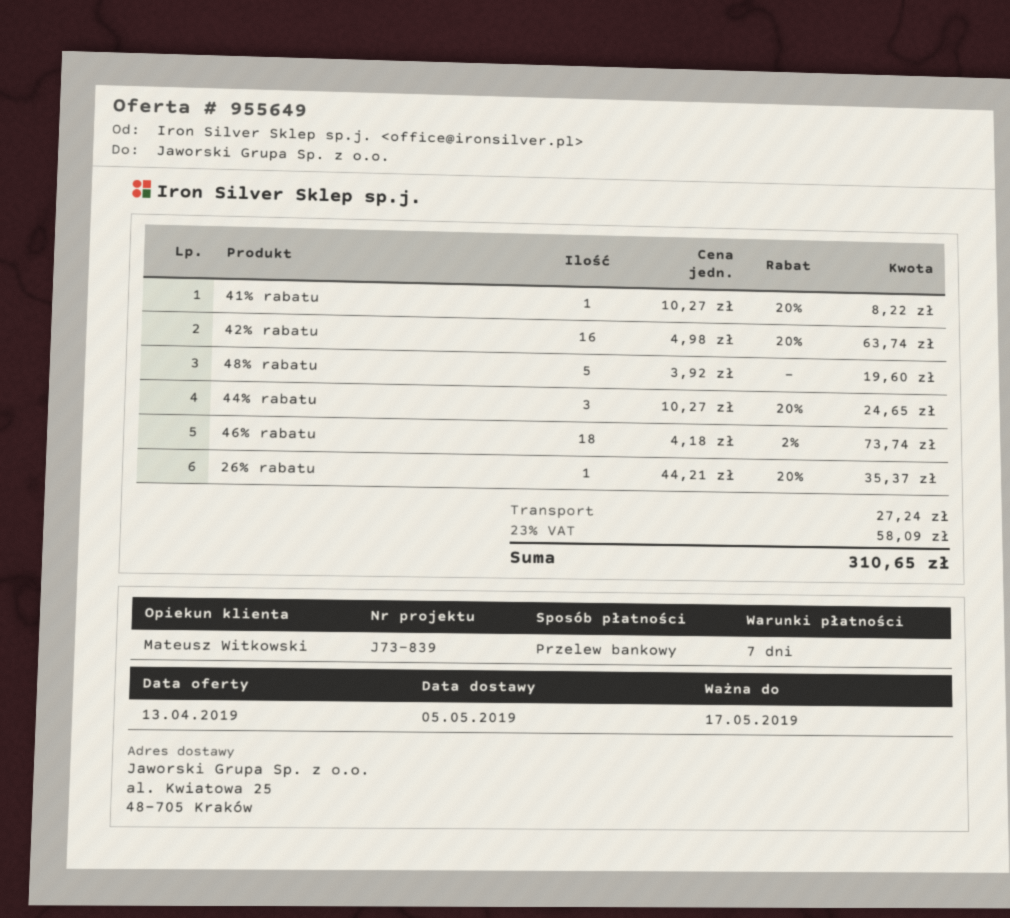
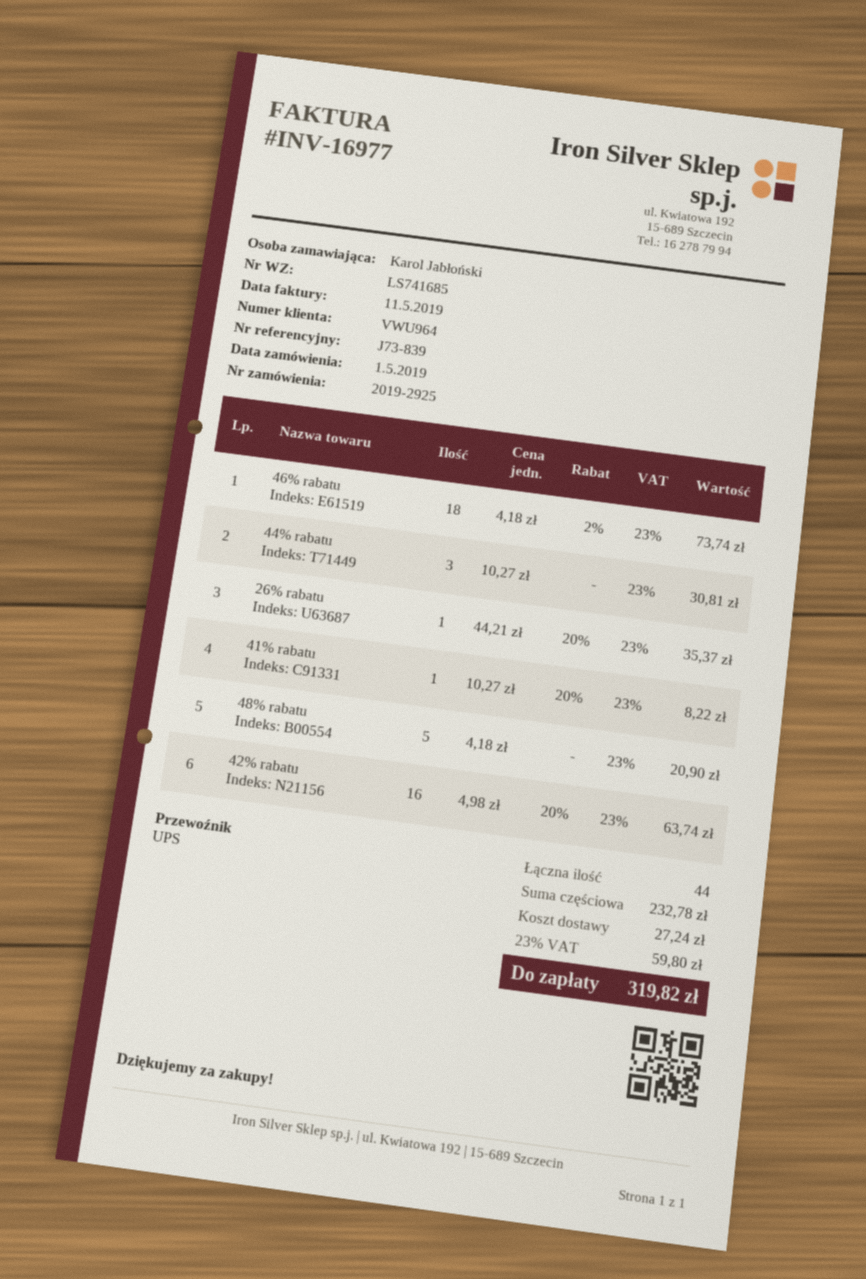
48% rabatu: 5 x 3.92 = 19.60 -> 5 x 4.18 = 20.90
44% rabatu: 3 x 10.27 - 20% = 24.65 -> 3 x 10.27 = 30.81
tax: 23% = 58.09 -> 23% = 59.80
total: 310.65 -> 319.82

